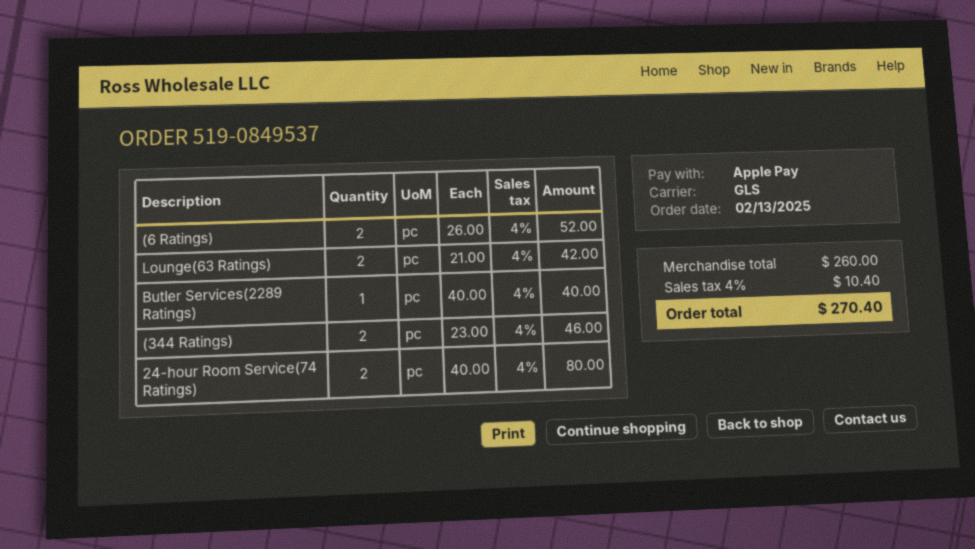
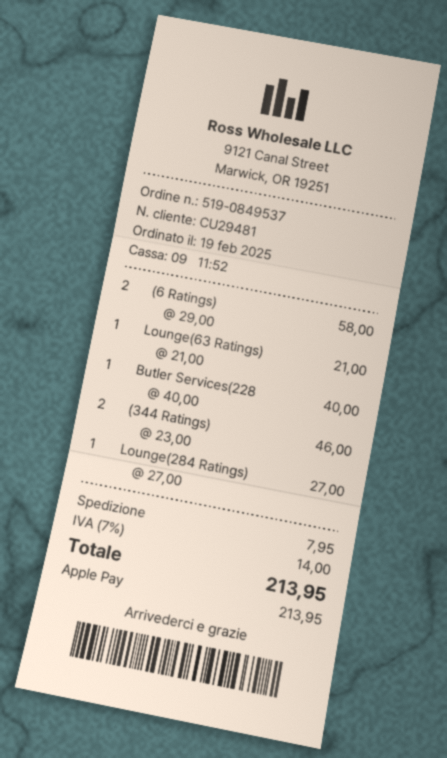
order date: 2025-02-13 -> 2025-02-19
(6 Ratings): 2 x 26.00 = 52.00 -> 2 x 29.00 = 58.00
Lounge(63 Ratings): 2 x 21.00 = 42.00 -> 1 x 21.00 = 21.00
24-hour Room Service(74 Ratings): 2 x 40.00 = 80.00 -> none
Lounge(284 Ratings): none -> 1 x 27.00 = 27.00
shipping: none -> 7.95
tax: 4% = 10.40 -> 7% = 14.00
total: 270.40 -> 213.95

